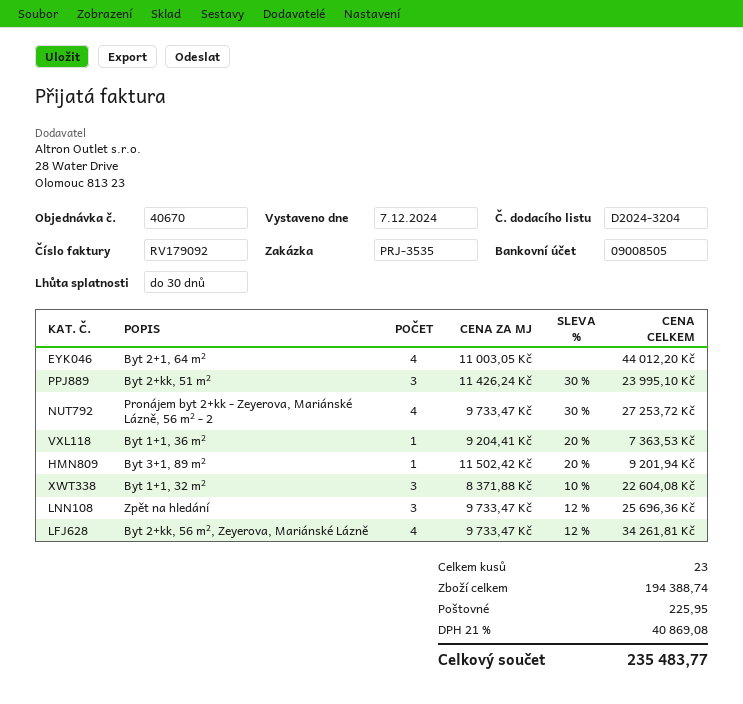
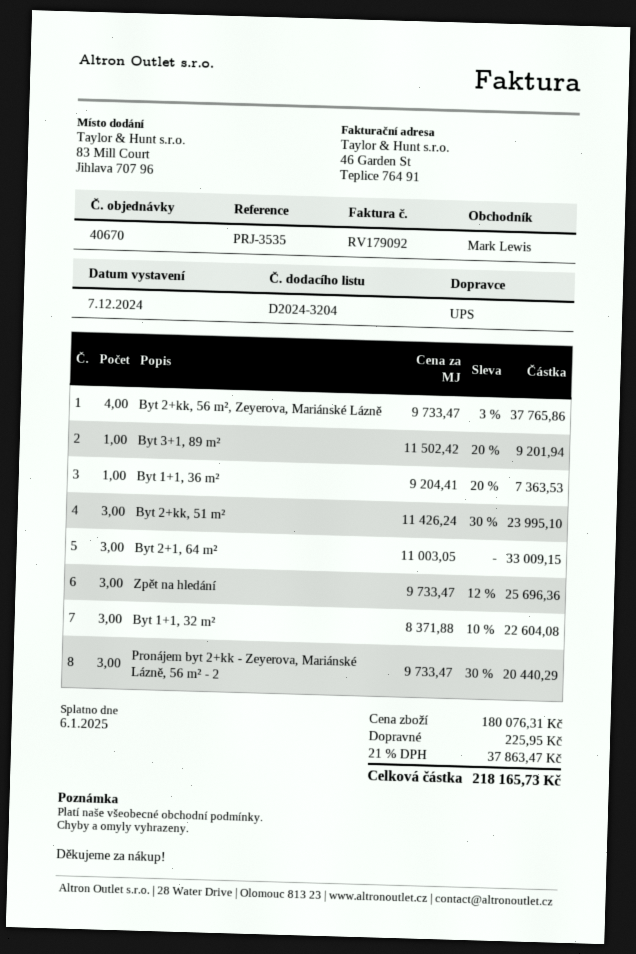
Byt 2+1, 64 m²: 4 x 11003.05 = 44012.20 -> 3 x 11003.05 = 33009.15
Pronájem byt 2+kk - Zeyerova, Mariánské Lázně, 56 m² - 2: 4 x 9733.47 - 30% = 27253.72 -> 3 x 9733.47 - 30% = 20440.29
Byt 2+kk, 56 m², Zeyerova, Mariánské Lázně: 4 x 9733.47 - 12% = 34261.81 -> 4 x 9733.47 - 3% = 37765.86
subtotal: 194388.74 -> 180076.31
tax: 21% = 40869.08 -> 21% = 37863.47
total: 235483.77 -> 218165.73

